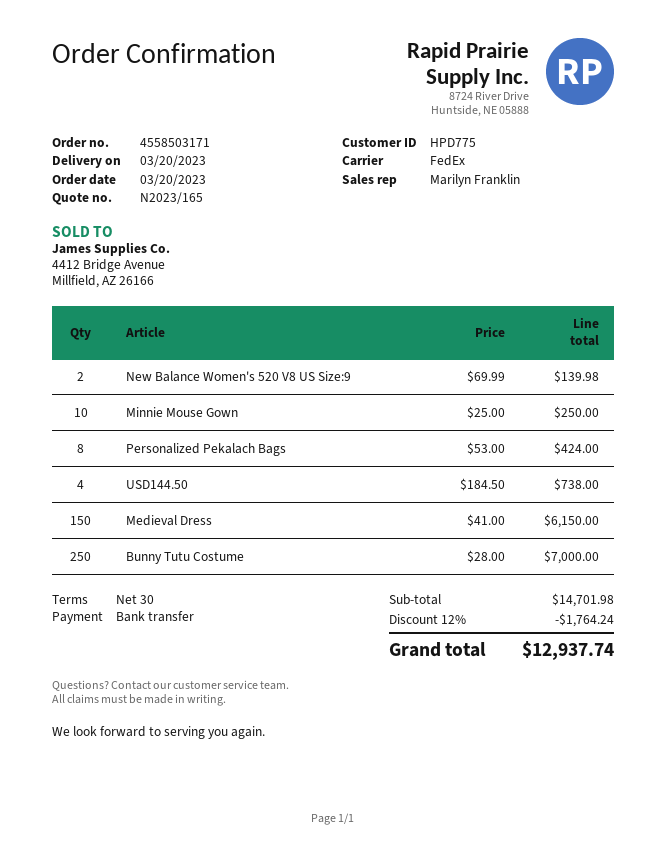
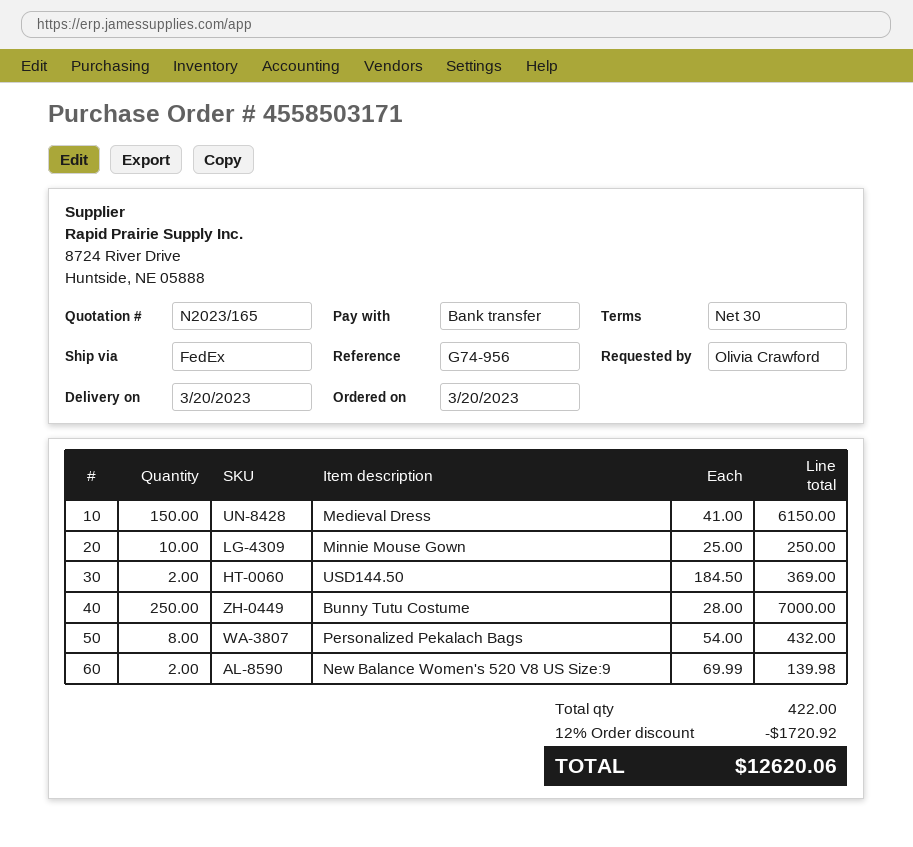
Personalized Pekalach Bags: 8 x 53.00 = 424.00 -> 8 x 54.00 = 432.00
USD144.50: 4 x 184.50 = 738.00 -> 2 x 184.50 = 369.00
discount: 12% = 1764.24 -> 12% = 1720.92
total: 12937.74 -> 12620.06

